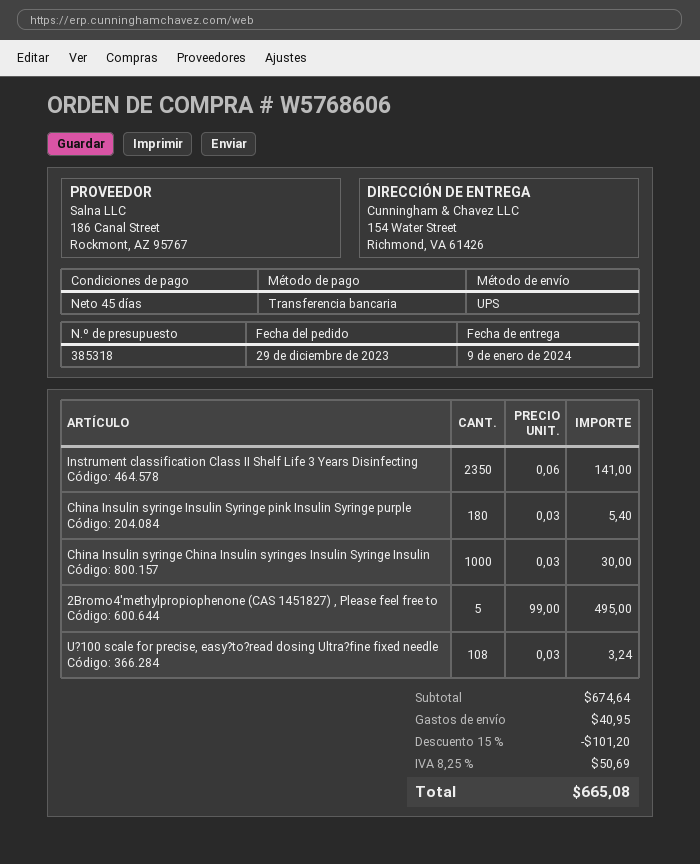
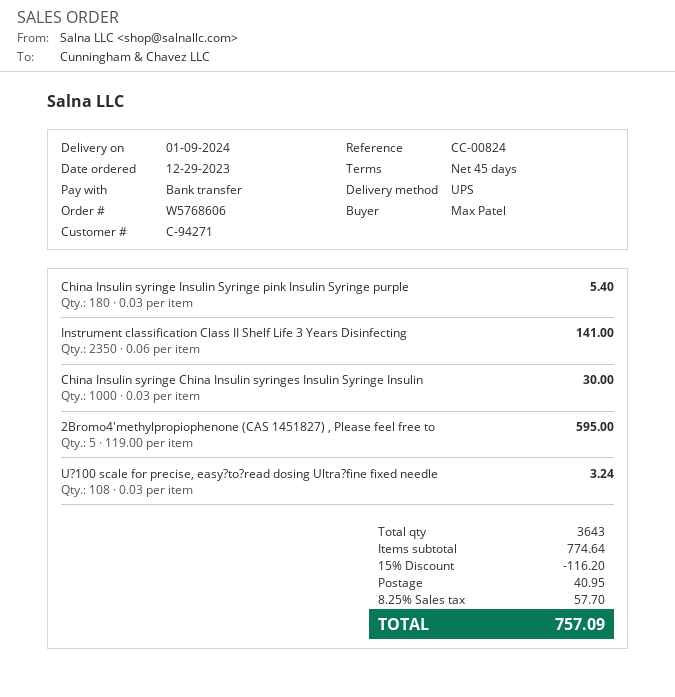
2Bromo4'methylpropiophenone (CAS 1451827) , Please feel free to: 5 x 99.00 = 495.00 -> 5 x 119.00 = 595.00
subtotal: 674.64 -> 774.64
discount: 15% = 101.20 -> 15% = 116.20
tax: 8.25% = 50.69 -> 8.25% = 57.70
total: 665.08 -> 757.09

